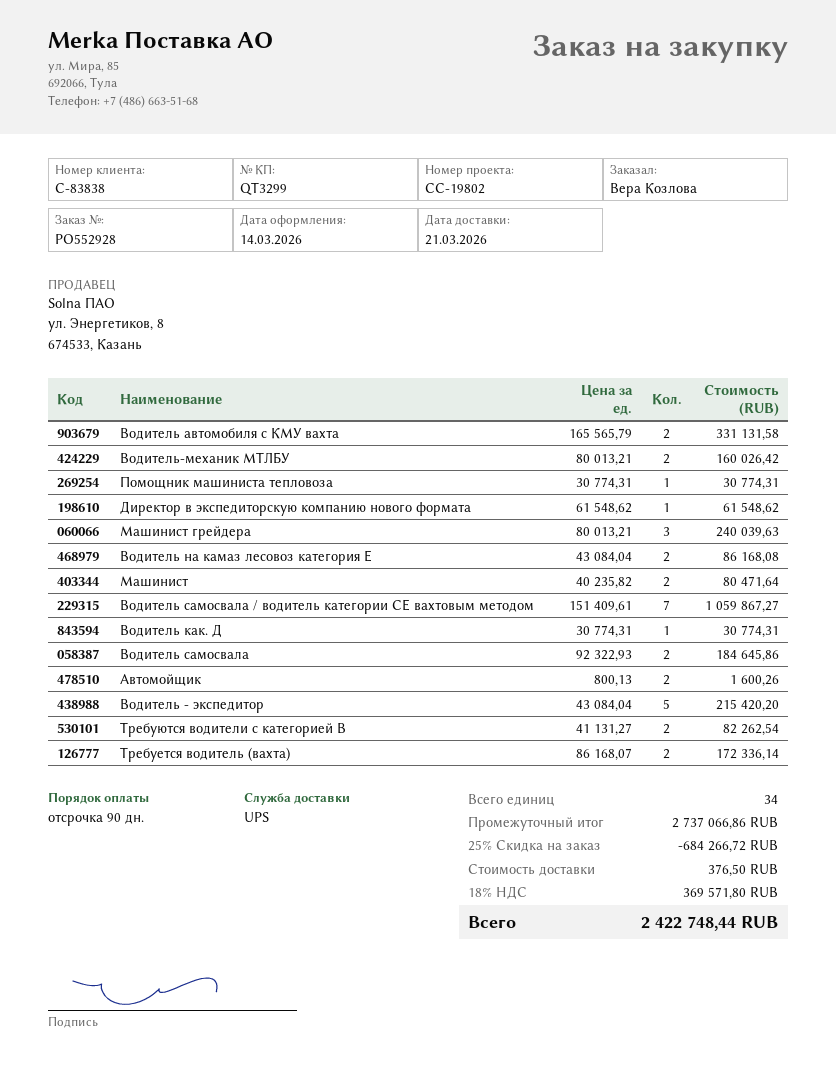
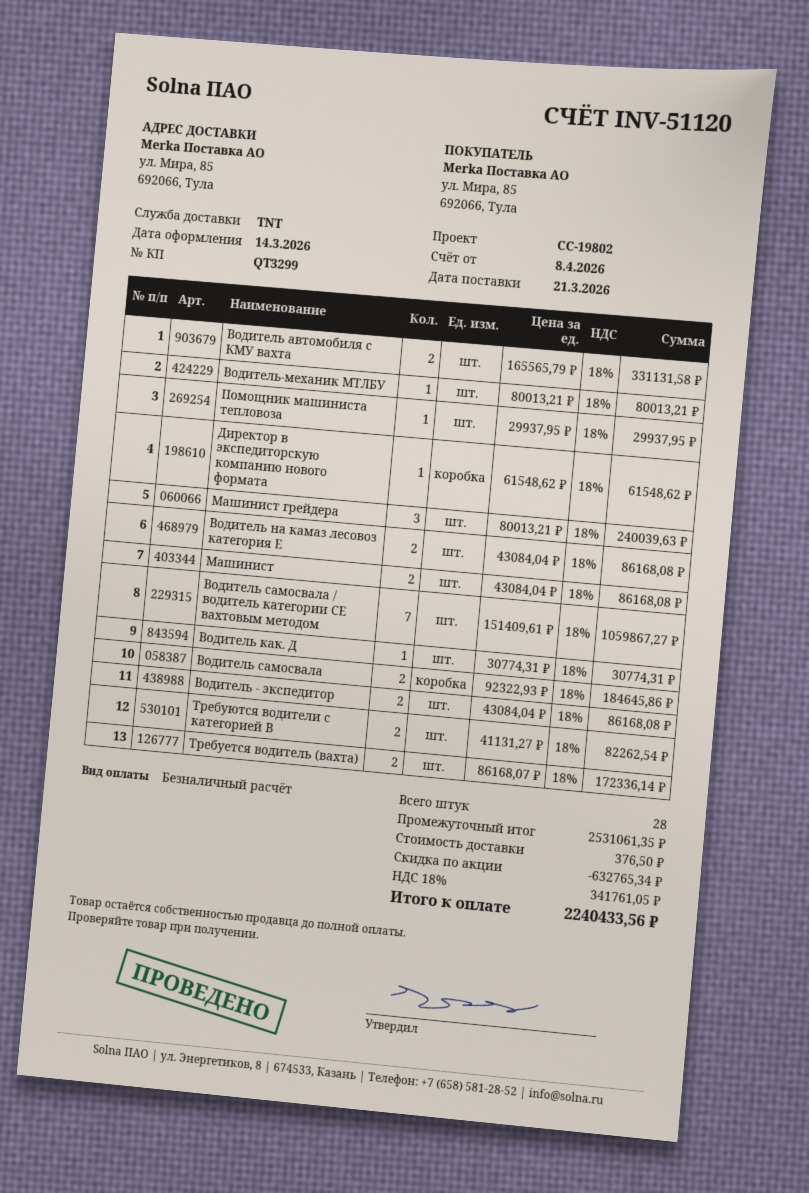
shipping method: UPS -> TNT
Водитель-механик МТЛБУ: 2 x 80013.21 = 160026.42 -> 1 x 80013.21 = 80013.21
Помощник машиниста тепловоза: 1 x 30774.31 = 30774.31 -> 1 x 29937.95 = 29937.95
Машинист: 2 x 40235.82 = 80471.64 -> 2 x 43084.04 = 86168.08
Автомойщик: 2 x 800.13 = 1600.26 -> none
Водитель - экспедитор: 5 x 43084.04 = 215420.20 -> 2 x 43084.04 = 86168.08
total quantity: 34 -> 28
subtotal: 2737066.86 -> 2531061.35
discount: 684266.72 -> 632765.34
tax: 18% = 369571.80 -> 18% = 341761.05
total: 2422748.44 -> 2240433.56

